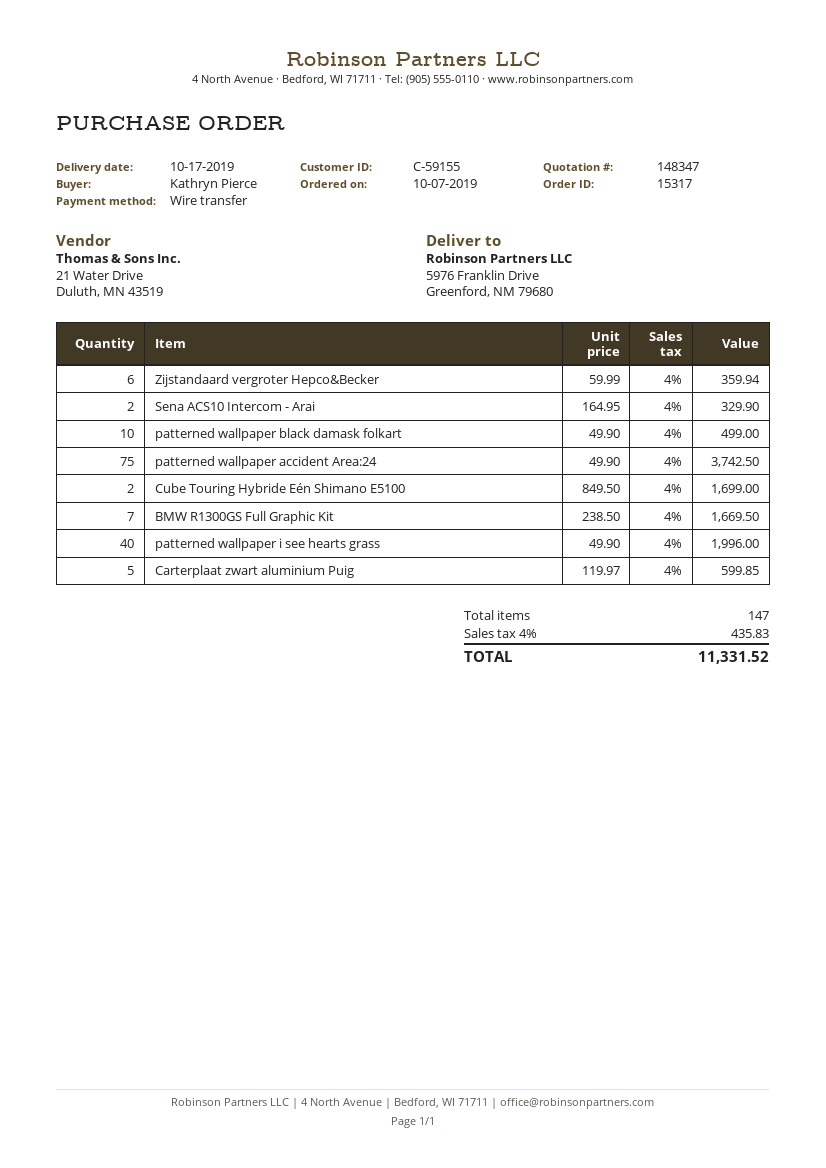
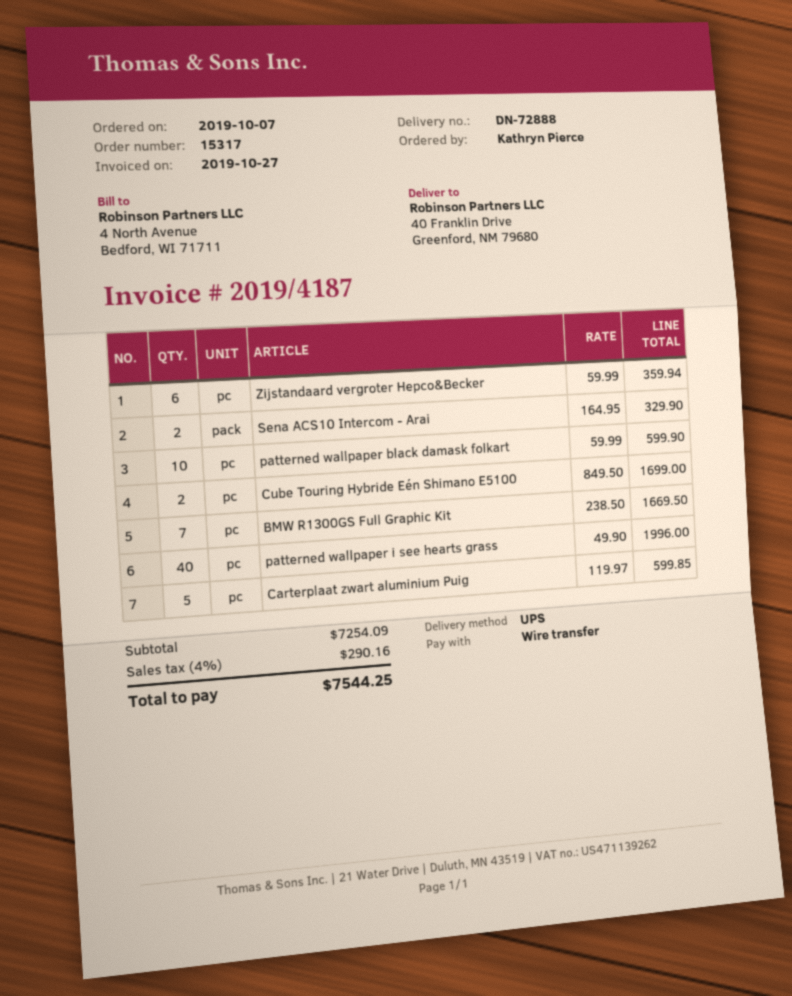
ship to: 5976 Franklin Drive, Greenford, NM 79680 -> 40 Franklin Drive, Greenford, NM 79680
patterned wallpaper black damask folkart: 10 x 49.90 = 499.00 -> 10 x 59.99 = 599.90
patterned wallpaper accident Area:24: 75 x 49.90 = 3742.50 -> none
tax: 4% = 435.83 -> 4% = 290.16
total: 11331.52 -> 7544.25

